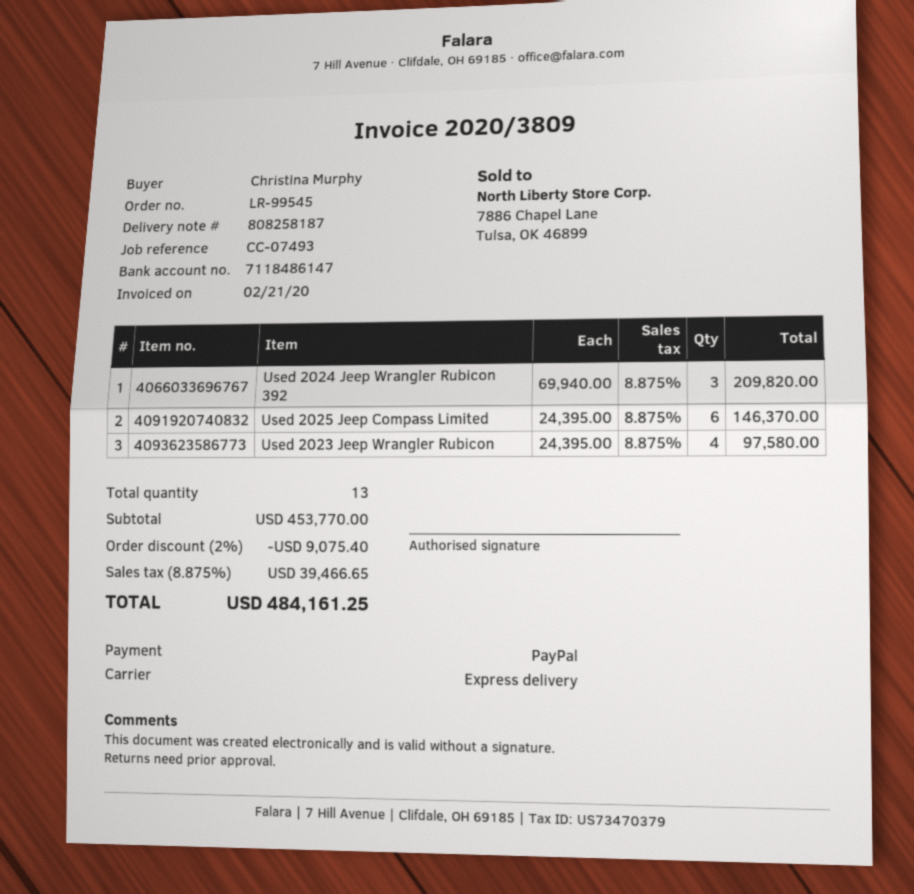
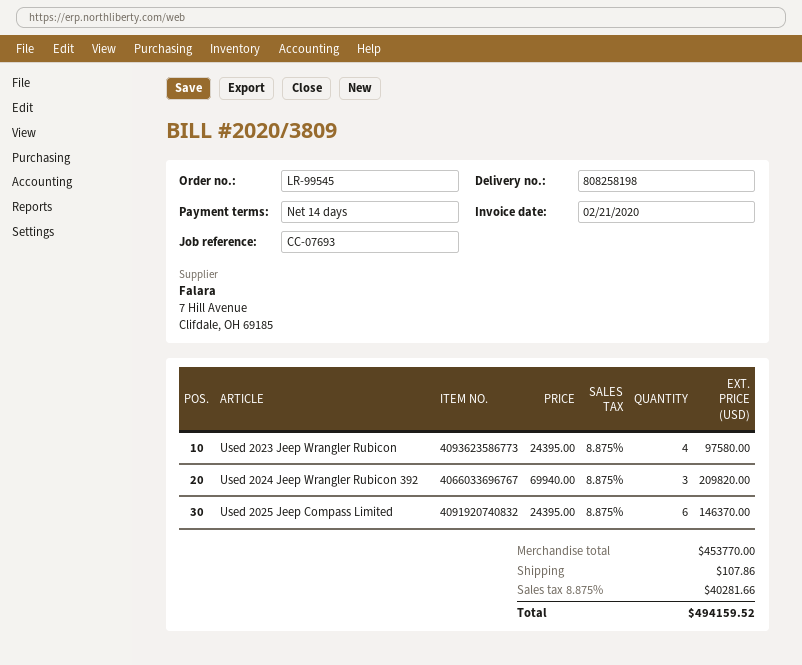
delivery note number: 808258187 -> 808258198
reference: CC-07493 -> CC-07693
discount: 2% = 9075.40 -> none
shipping: none -> 107.86
tax: 8.875% = 39466.65 -> 8.875% = 40281.66
total: 484161.25 -> 494159.52

